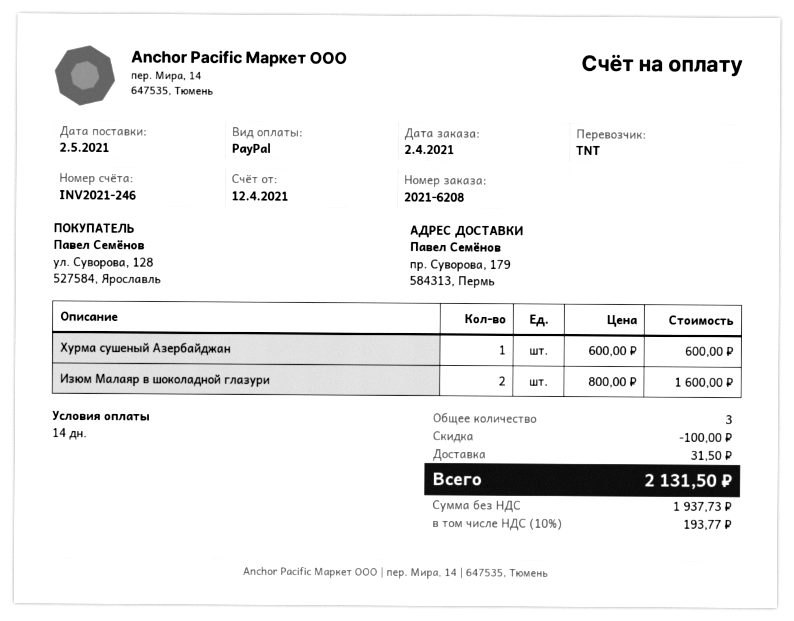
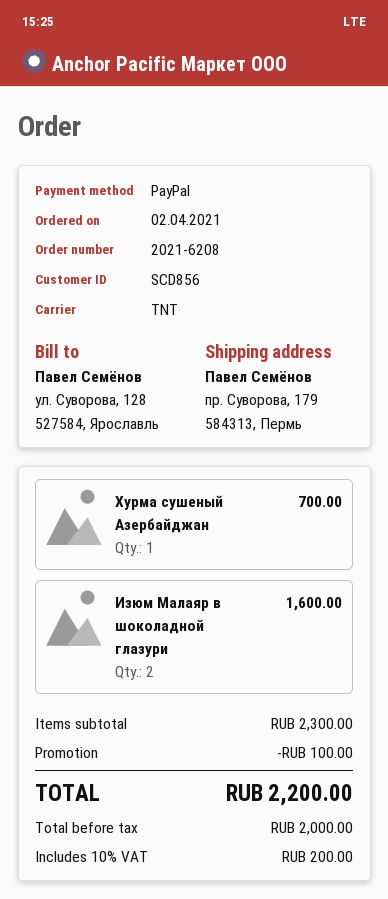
Хурма сушеный Азербайджан: 1 for 600.00 -> 1 for 700.00
shipping: 31.50 -> none
net: 1937.73 -> 2000.00
tax: 10% = 193.77 -> 10% = 200.00
total: 2131.50 -> 2200.00

